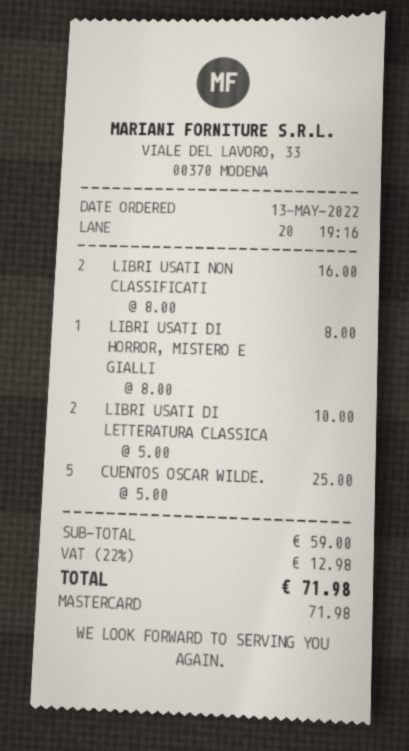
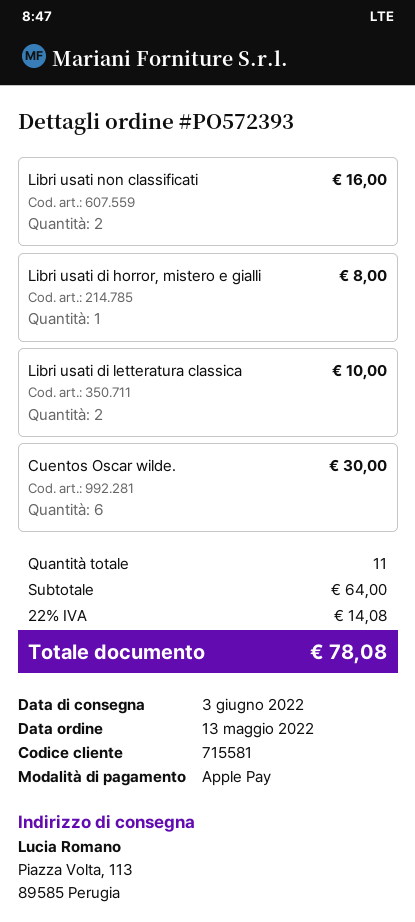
payment method: Mastercard -> Apple Pay
CUENTOS OSCAR WILDE.: 5 for 25.00 -> 6 for 30.00
subtotal: 59.00 -> 64.00
tax: 22% = 12.98 -> 22% = 14.08
total: 71.98 -> 78.08

